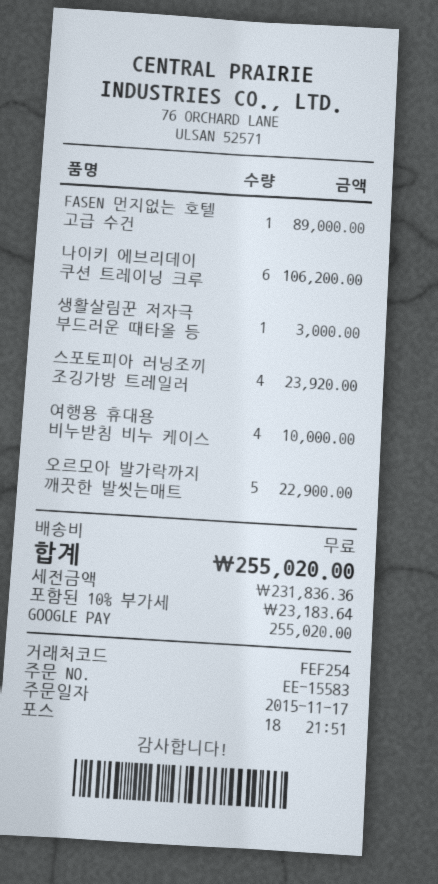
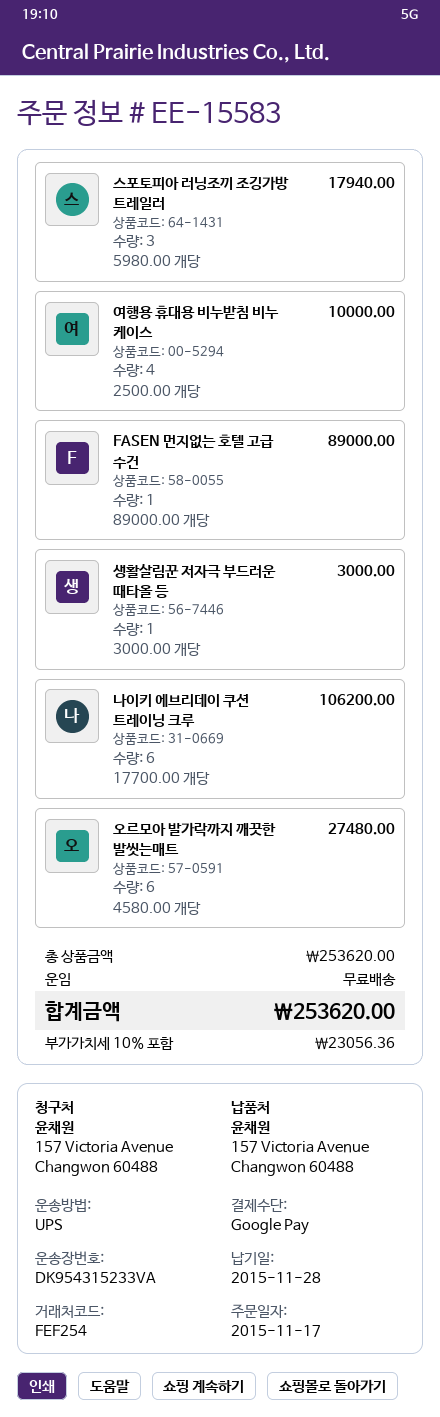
스포토피아 러닝조끼 조깅가방 트레일러: 4 for 23920.00 -> 3 for 17940.00
오르모아 발가락까지 깨끗한 발씻는매트: 5 for 22900.00 -> 6 for 27480.00
tax: 10% = 23183.64 -> 10% = 23056.36
total: 255020.00 -> 253620.00

